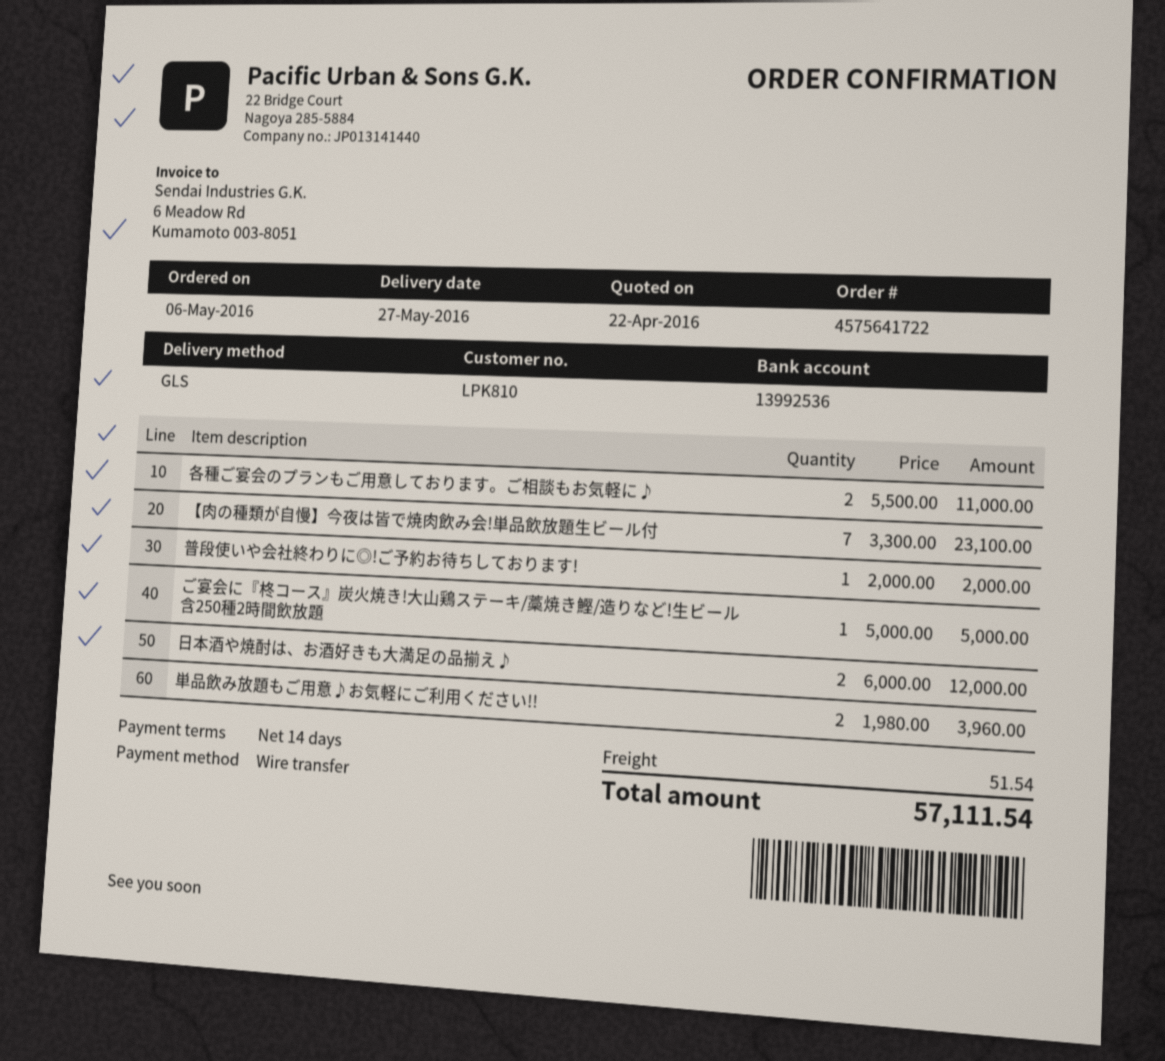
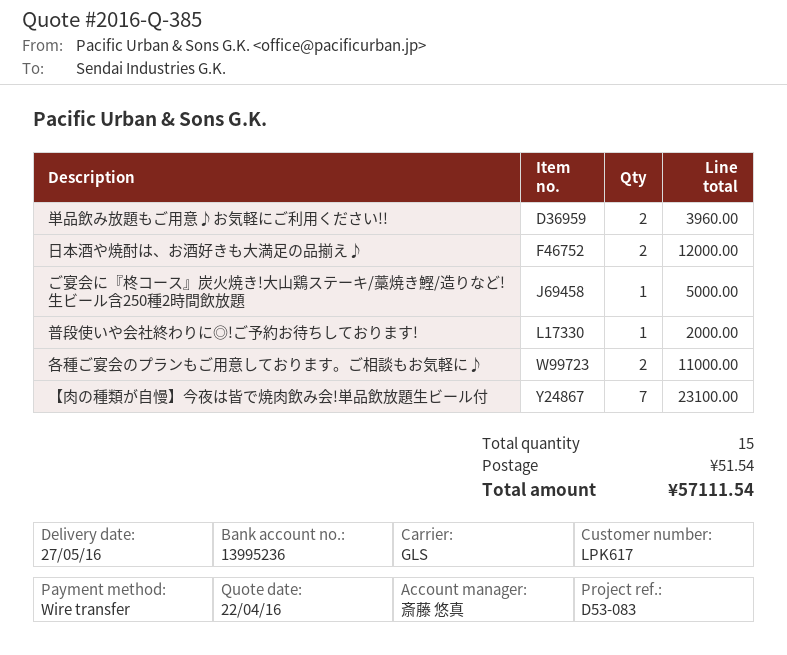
customer number: LPK810 -> LPK617
bank account: 13992536 -> 13995236

